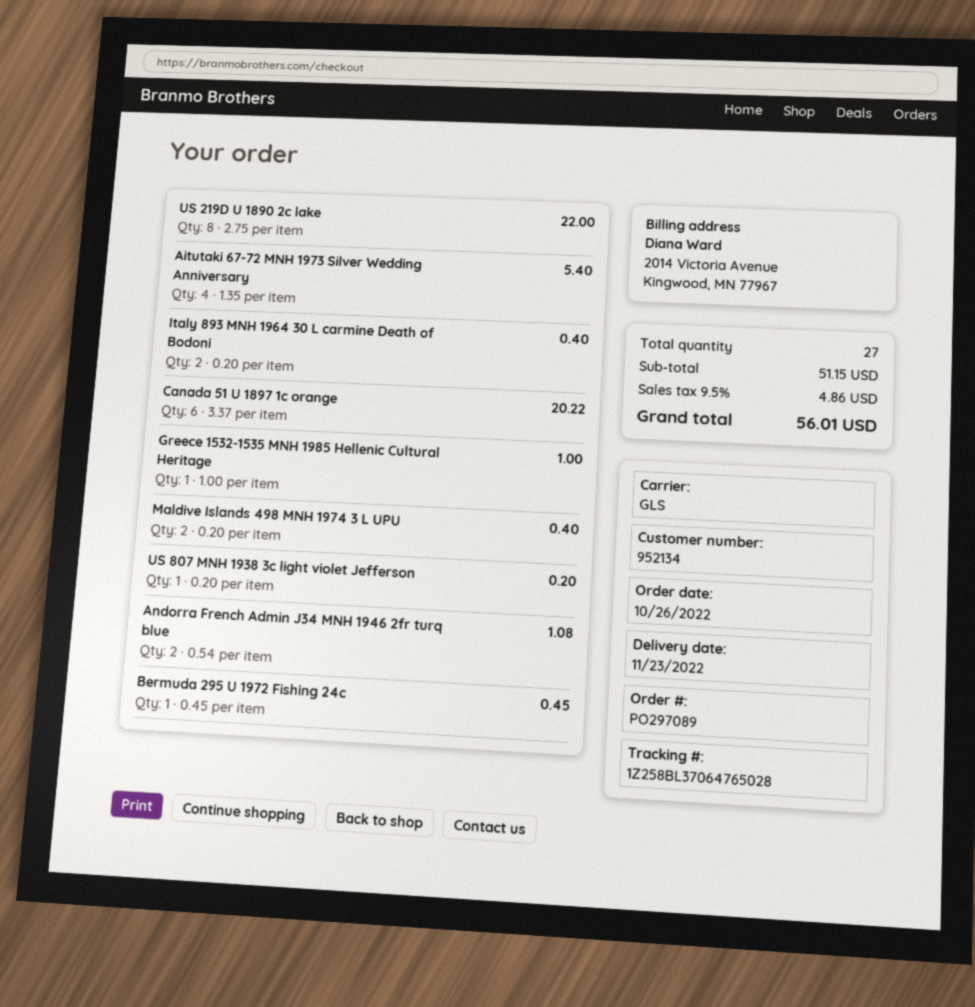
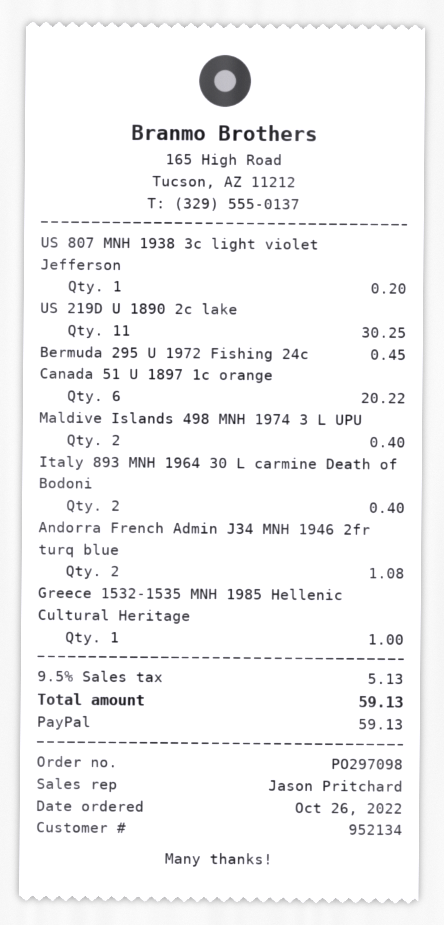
order number: PO297089 -> PO297098
US 219D U 1890 2c lake: 8 for 22.00 -> 11 for 30.25
Aitutaki 67-72 MNH 1973 Silver Wedding Anniversary: 4 for 5.40 -> none
tax: 9.5% = 4.86 -> 9.5% = 5.13
total: 56.01 -> 59.13

